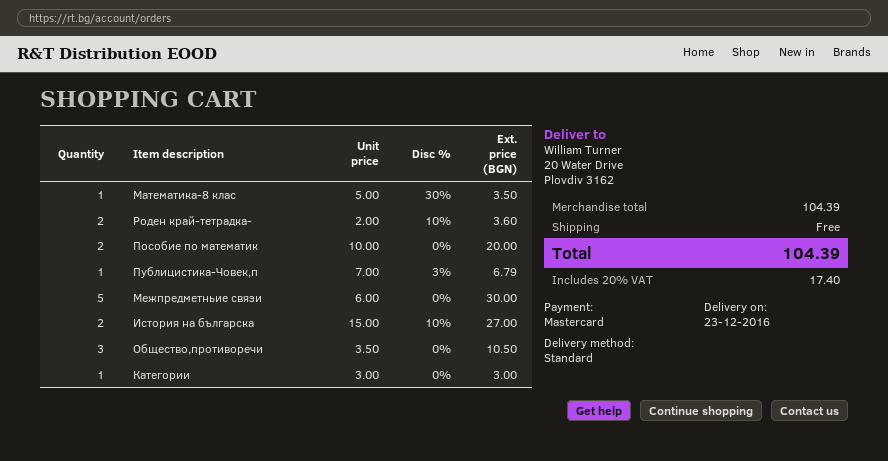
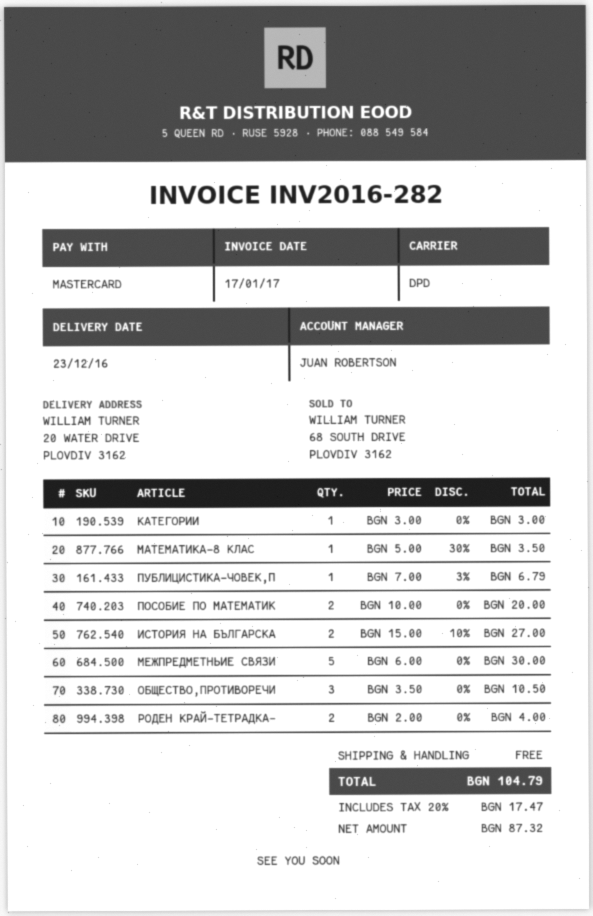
shipping method: standard -> DPD
Роден край-тетрадка-: 2 x 2.00 - 10% = 3.60 -> 2 x 2.00 = 4.00
tax: 20% = 17.40 -> 20% = 17.47
total: 104.39 -> 104.79

